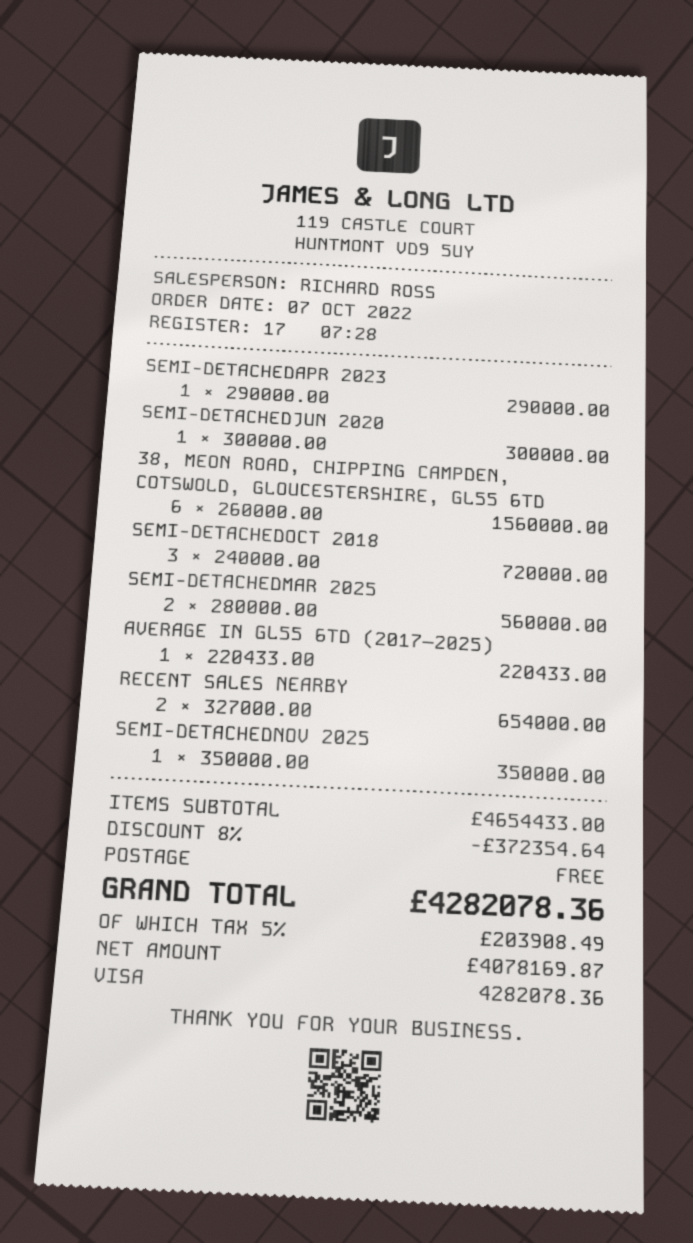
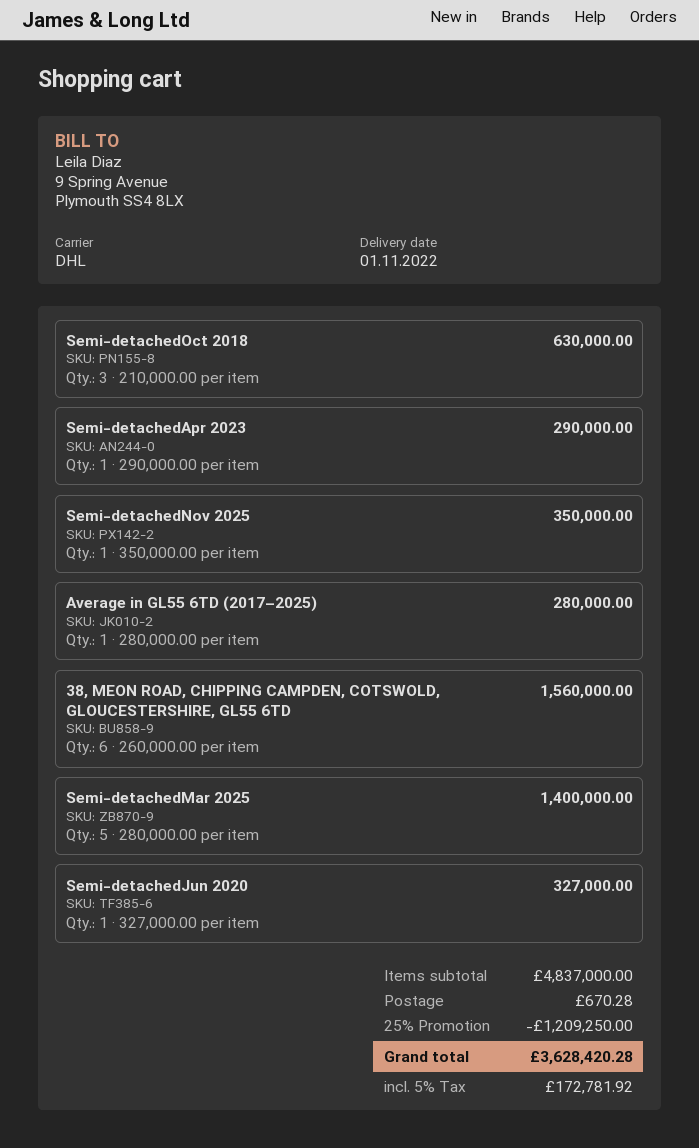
SEMI-DETACHEDJUN 2020: 1 x 300000.00 = 300000.00 -> 1 x 327000.00 = 327000.00
SEMI-DETACHEDOCT 2018: 3 x 240000.00 = 720000.00 -> 3 x 210000.00 = 630000.00
SEMI-DETACHEDMAR 2025: 2 x 280000.00 = 560000.00 -> 5 x 280000.00 = 1400000.00
AVERAGE IN GL55 6TD (2017–2025): 1 x 220433.00 = 220433.00 -> 1 x 280000.00 = 280000.00
RECENT SALES NEARBY: 2 x 327000.00 = 654000.00 -> none
subtotal: 4654433.00 -> 4837000.00
discount: 8% = 372354.64 -> 25% = 1209250.00
shipping: 0.00 -> 670.28
tax: 5% = 203908.49 -> 5% = 172781.92
total: 4282078.36 -> 3628420.28

